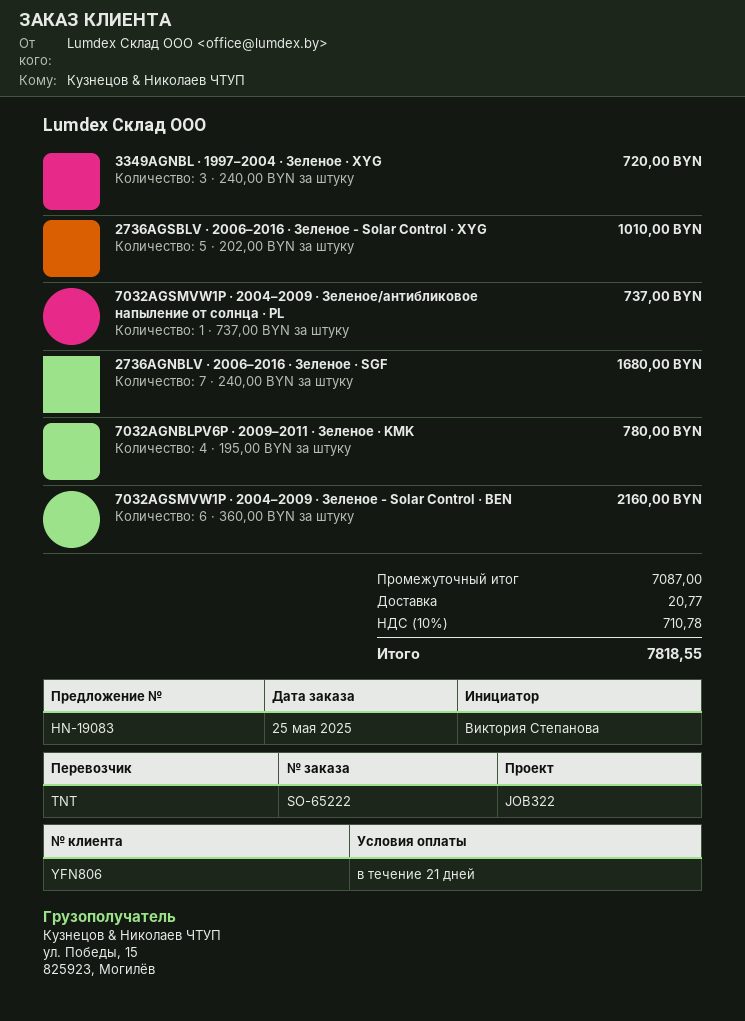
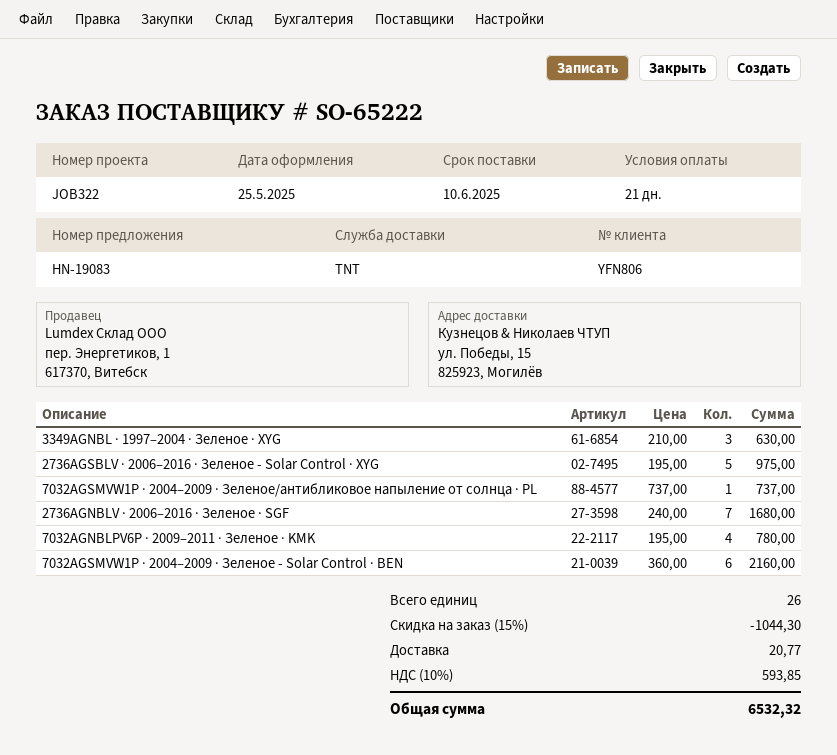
3349AGNBL · 1997–2004 · Зеленое · XYG: 3 x 240.00 = 720.00 -> 3 x 210.00 = 630.00
2736AGSBLV · 2006–2016 · Зеленое - Solar Control · XYG: 5 x 202.00 = 1010.00 -> 5 x 195.00 = 975.00
discount: none -> 15% = 1044.30
tax: 10% = 710.78 -> 10% = 593.85
total: 7818.55 -> 6532.32

